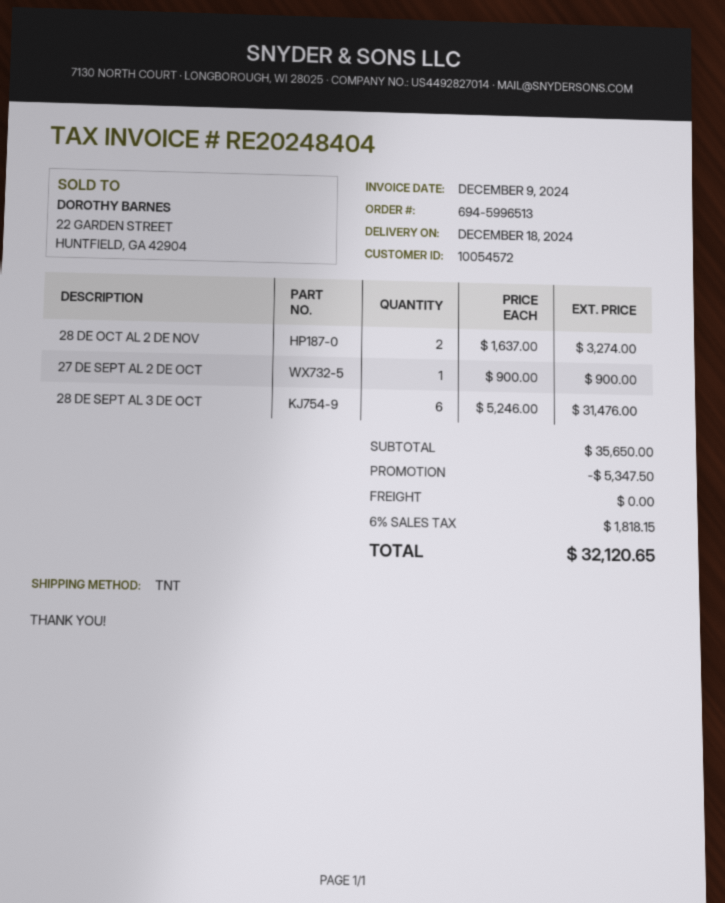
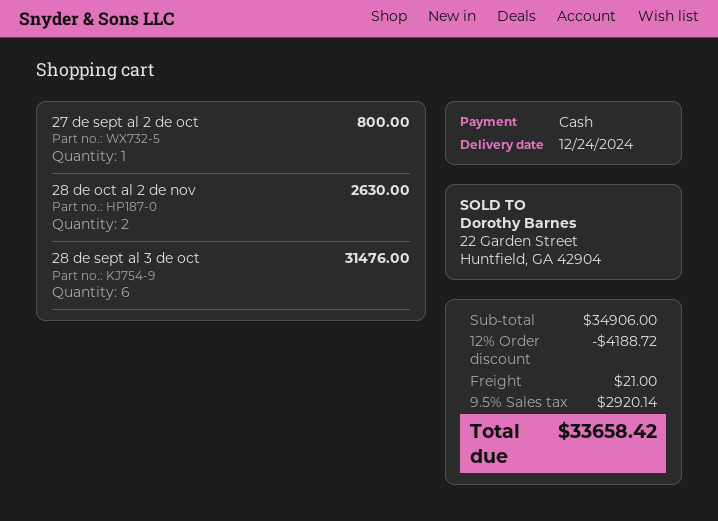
delivery date: 2024-12-18 -> 2024-12-24
28 DE OCT AL 2 DE NOV: 2 for 3274.00 -> 2 for 2630.00
27 DE SEPT AL 2 DE OCT: 1 for 900.00 -> 1 for 800.00
subtotal: 35650.00 -> 34906.00
discount: 5347.50 -> 4188.72
shipping: 0.00 -> 21.00
tax: 6% = 1818.15 -> 9.5% = 2920.14
total: 32120.65 -> 33658.42

